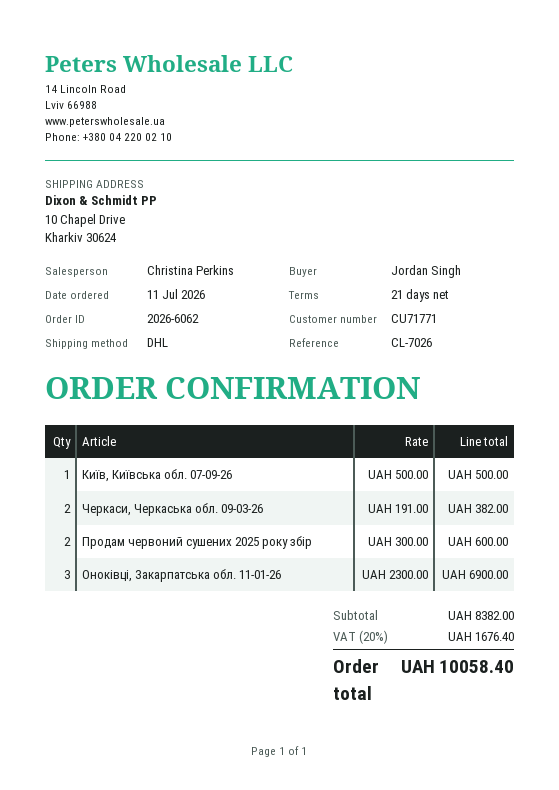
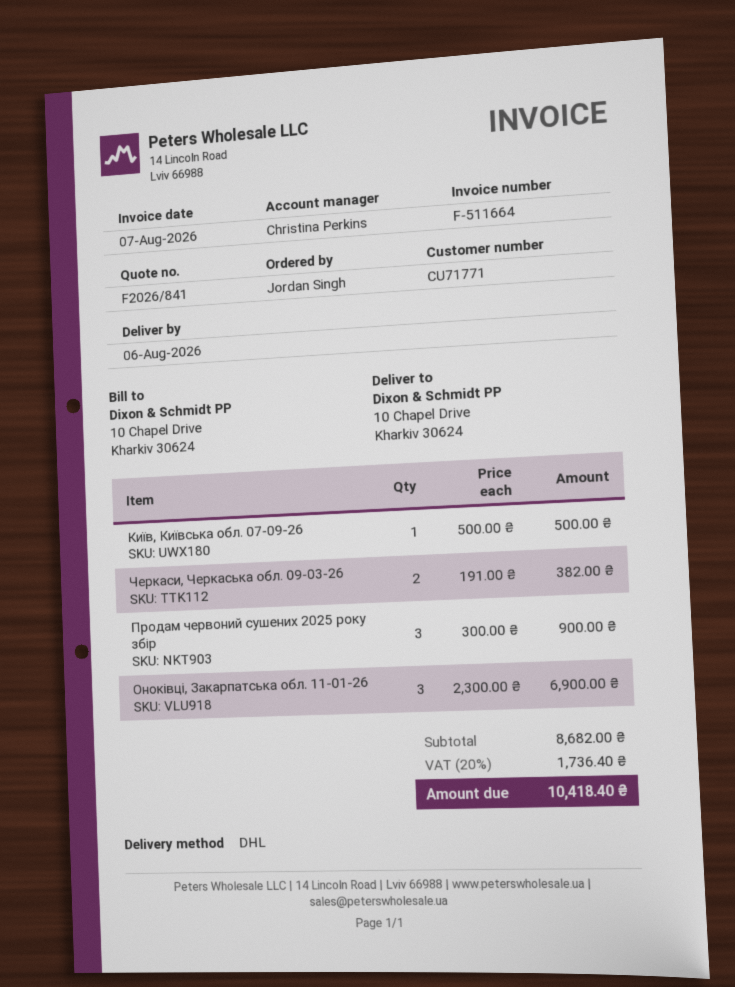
Продам червоний сушених 2025 року збір: 2 x 300.00 = 600.00 -> 3 x 300.00 = 900.00
subtotal: 8382.00 -> 8682.00
tax: 20% = 1676.40 -> 20% = 1736.40
total: 10058.40 -> 10418.40

